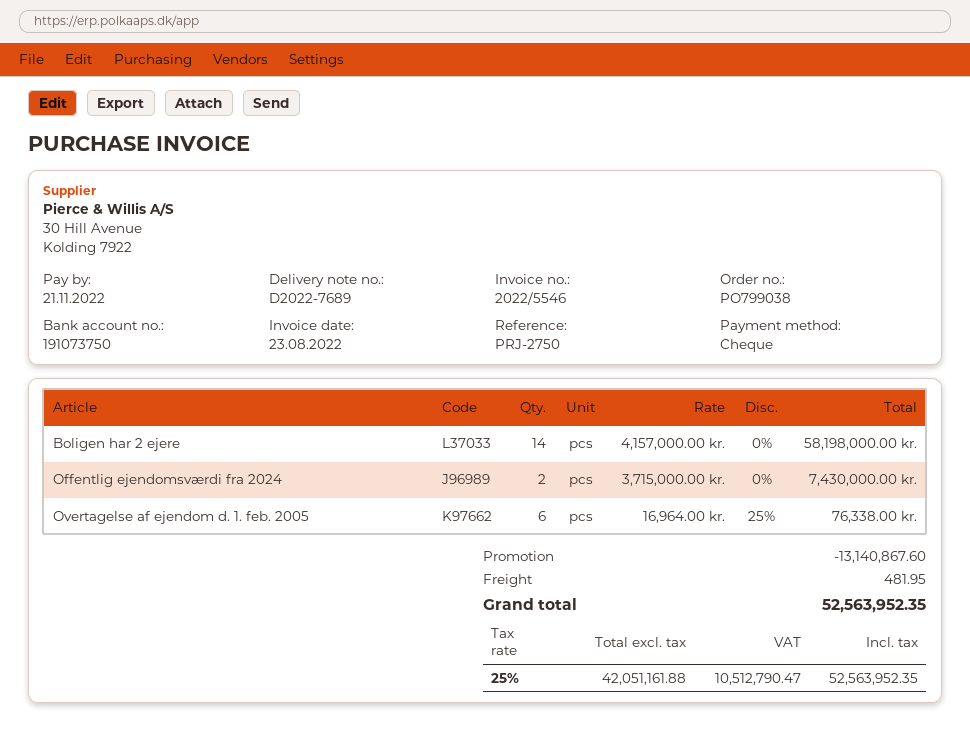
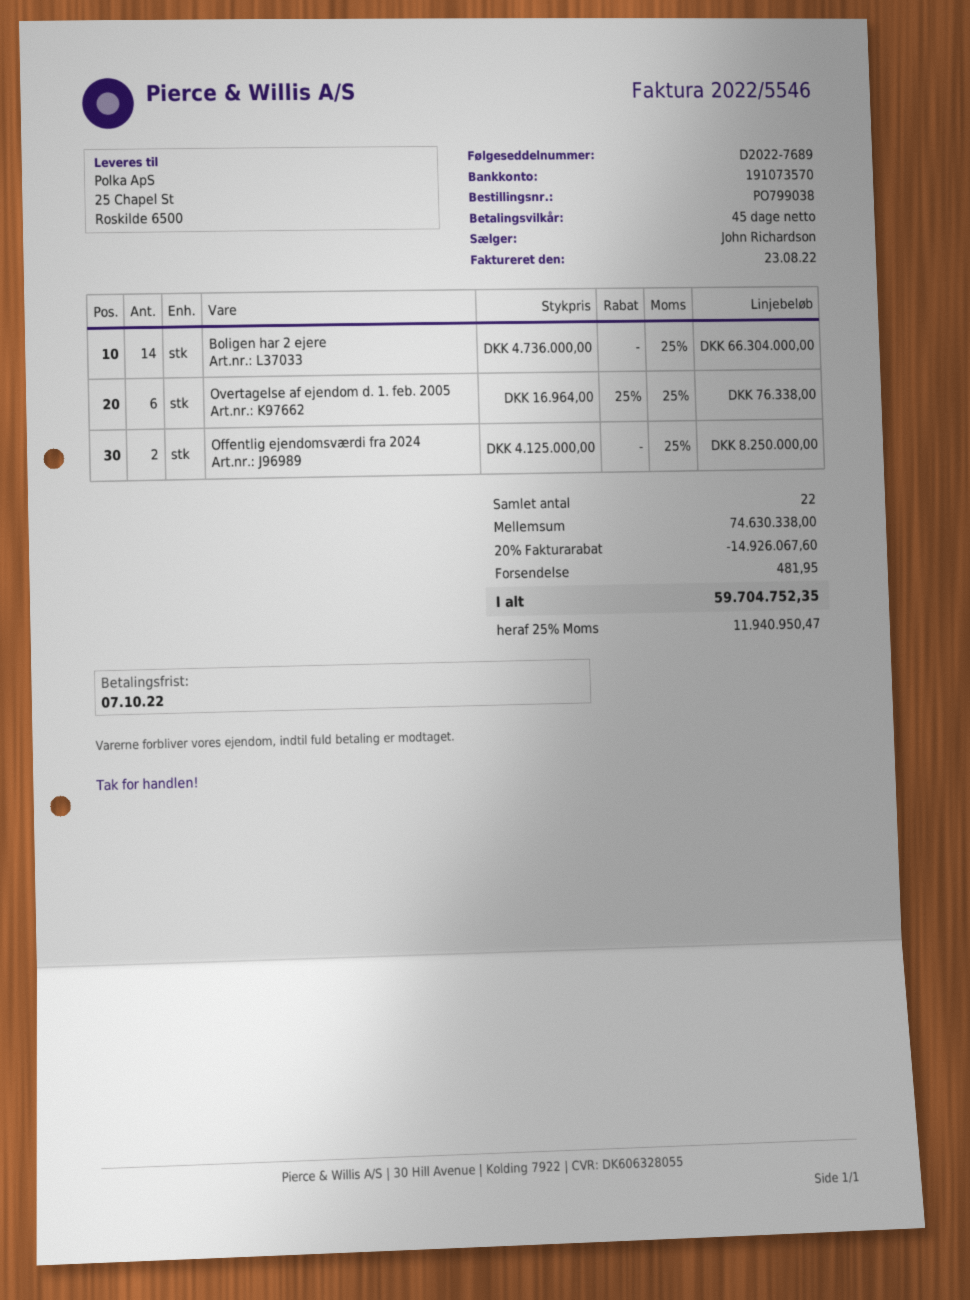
due date: 2022-11-21 -> 2022-10-07
bank account: 191073750 -> 191073570
Boligen har 2 ejere: 14 x 4157000.00 = 58198000.00 -> 14 x 4736000.00 = 66304000.00
Offentlig ejendomsværdi fra 2024: 2 x 3715000.00 = 7430000.00 -> 2 x 4125000.00 = 8250000.00
discount: 13140867.60 -> 14926067.60
tax: 25% = 10512790.47 -> 25% = 11940950.47
total: 52563952.35 -> 59704752.35

